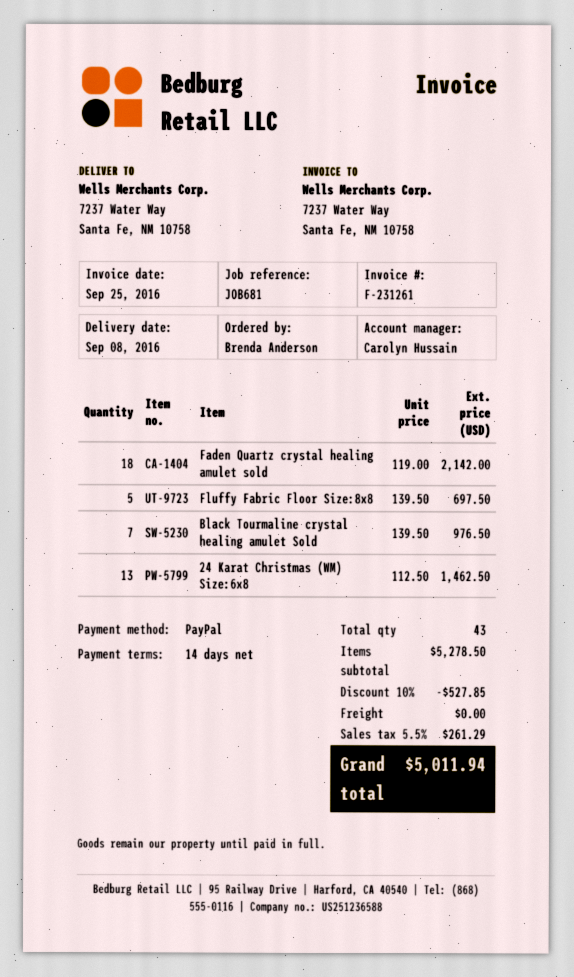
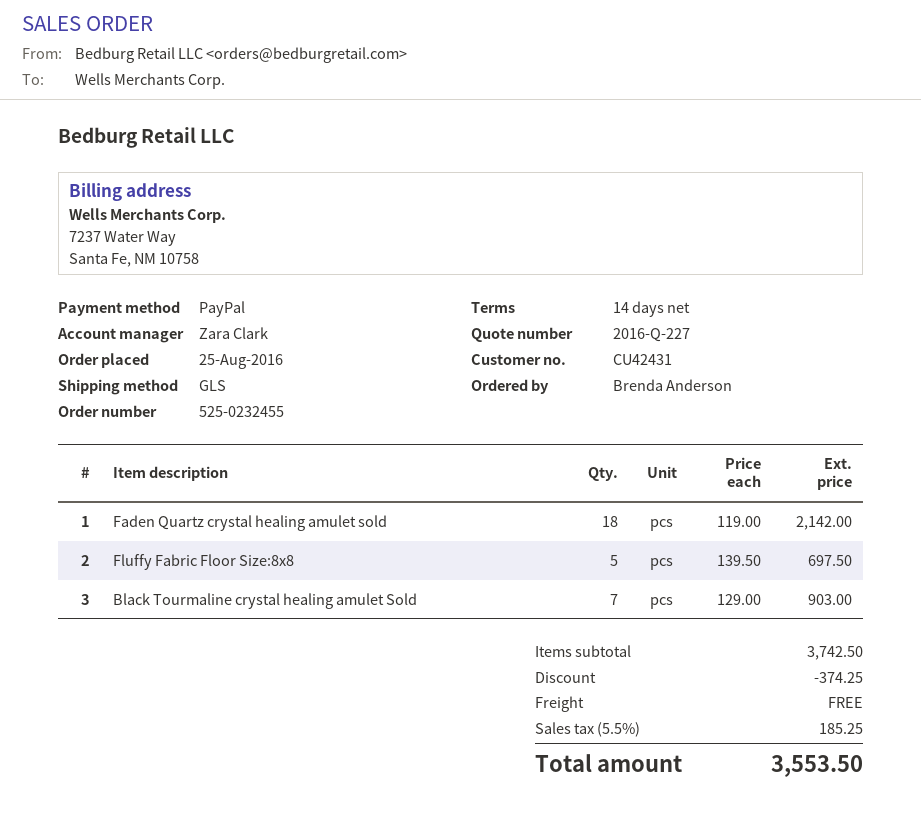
sales rep: Carolyn Hussain -> Zara Clark
Black Tourmaline crystal healing amulet Sold: 7 x 139.50 = 976.50 -> 7 x 129.00 = 903.00
24 Karat Christmas (WM) Size:6x8: 13 x 112.50 = 1462.50 -> none
subtotal: 5278.50 -> 3742.50
discount: 527.85 -> 374.25
tax: 5.5% = 261.29 -> 5.5% = 185.25
total: 5011.94 -> 3553.50

